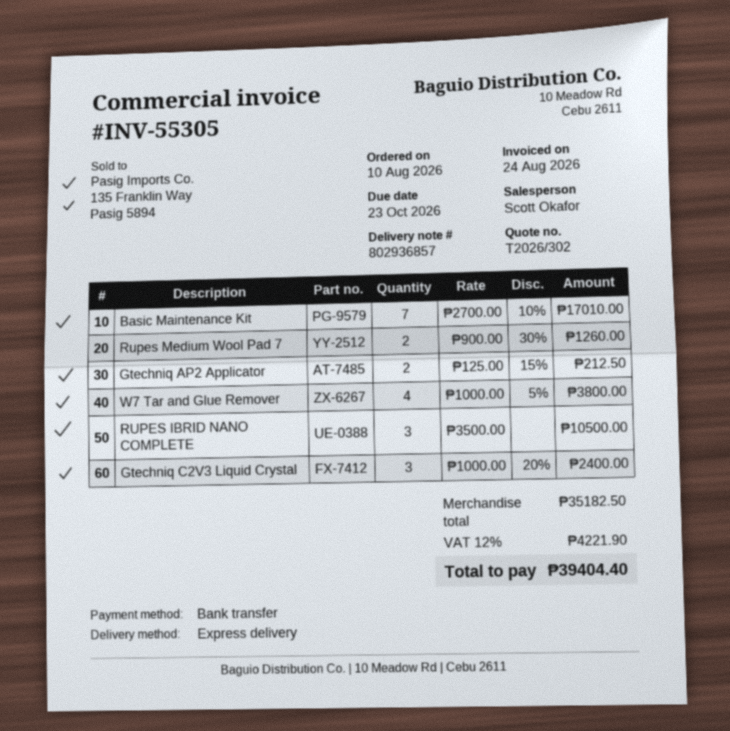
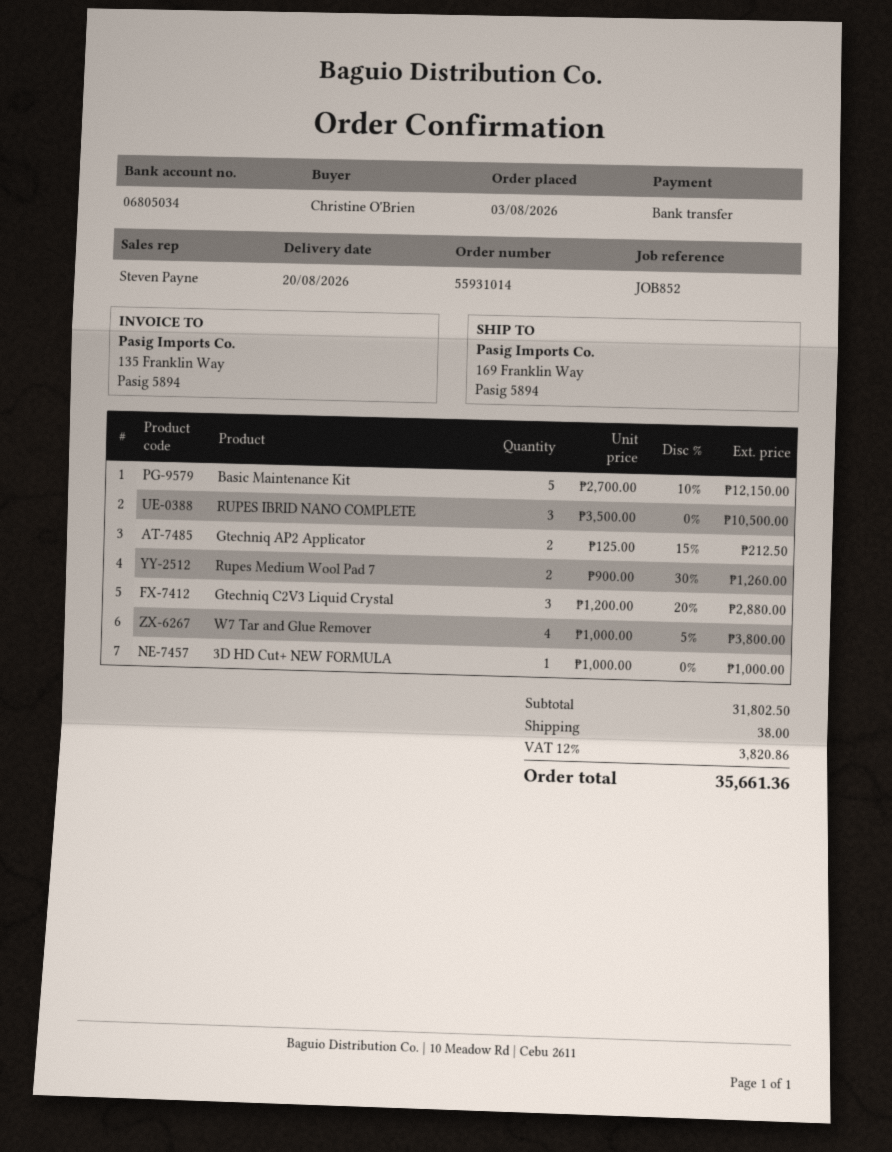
order date: 2026-08-10 -> 2026-08-03
sales rep: Scott Okafor -> Steven Payne
Basic Maintenance Kit: 7 x 2700.00 - 10% = 17010.00 -> 5 x 2700.00 - 10% = 12150.00
Gtechniq C2V3 Liquid Crystal: 3 x 1000.00 - 20% = 2400.00 -> 3 x 1200.00 - 20% = 2880.00
3D HD Cut+ NEW FORMULA: none -> 1 x 1000.00 = 1000.00
subtotal: 35182.50 -> 31802.50
shipping: none -> 38.00
tax: 12% = 4221.90 -> 12% = 3820.86
total: 39404.40 -> 35661.36

